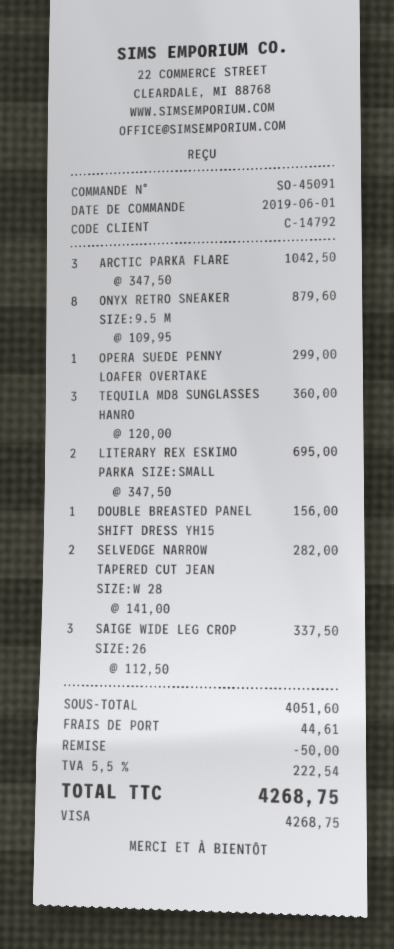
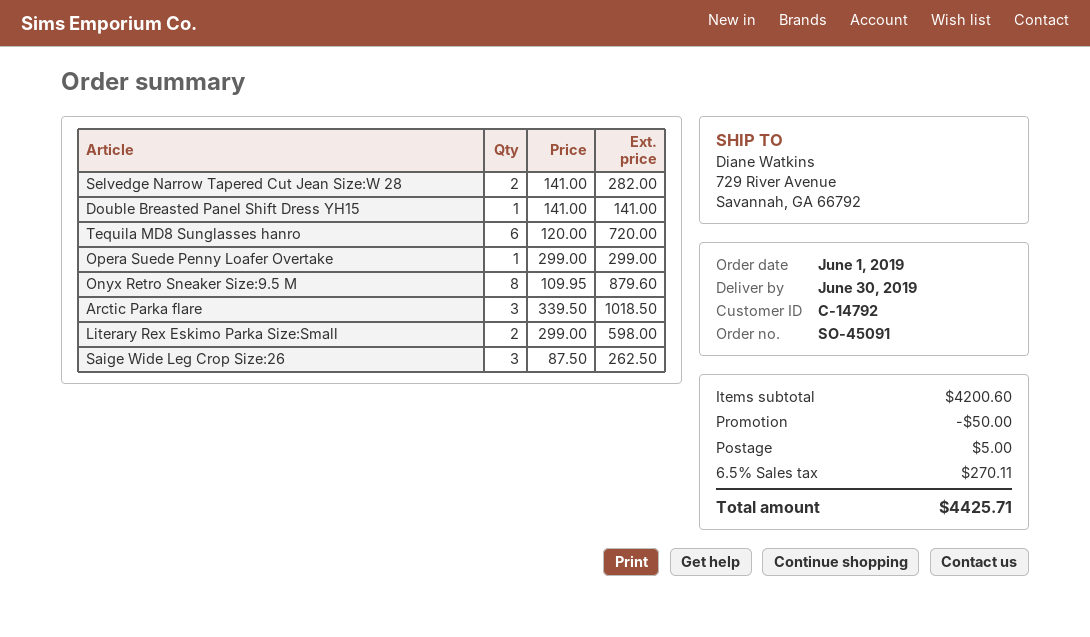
ARCTIC PARKA FLARE: 3 x 347.50 = 1042.50 -> 3 x 339.50 = 1018.50
TEQUILA MD8 SUNGLASSES HANRO: 3 x 120.00 = 360.00 -> 6 x 120.00 = 720.00
LITERARY REX ESKIMO PARKA SIZE:SMALL: 2 x 347.50 = 695.00 -> 2 x 299.00 = 598.00
DOUBLE BREASTED PANEL SHIFT DRESS YH15: 1 x 156.00 = 156.00 -> 1 x 141.00 = 141.00
SAIGE WIDE LEG CROP SIZE:26: 3 x 112.50 = 337.50 -> 3 x 87.50 = 262.50
subtotal: 4051.60 -> 4200.60
shipping: 44.61 -> 5.00
tax: 5.5% = 222.54 -> 6.5% = 270.11
total: 4268.75 -> 4425.71

